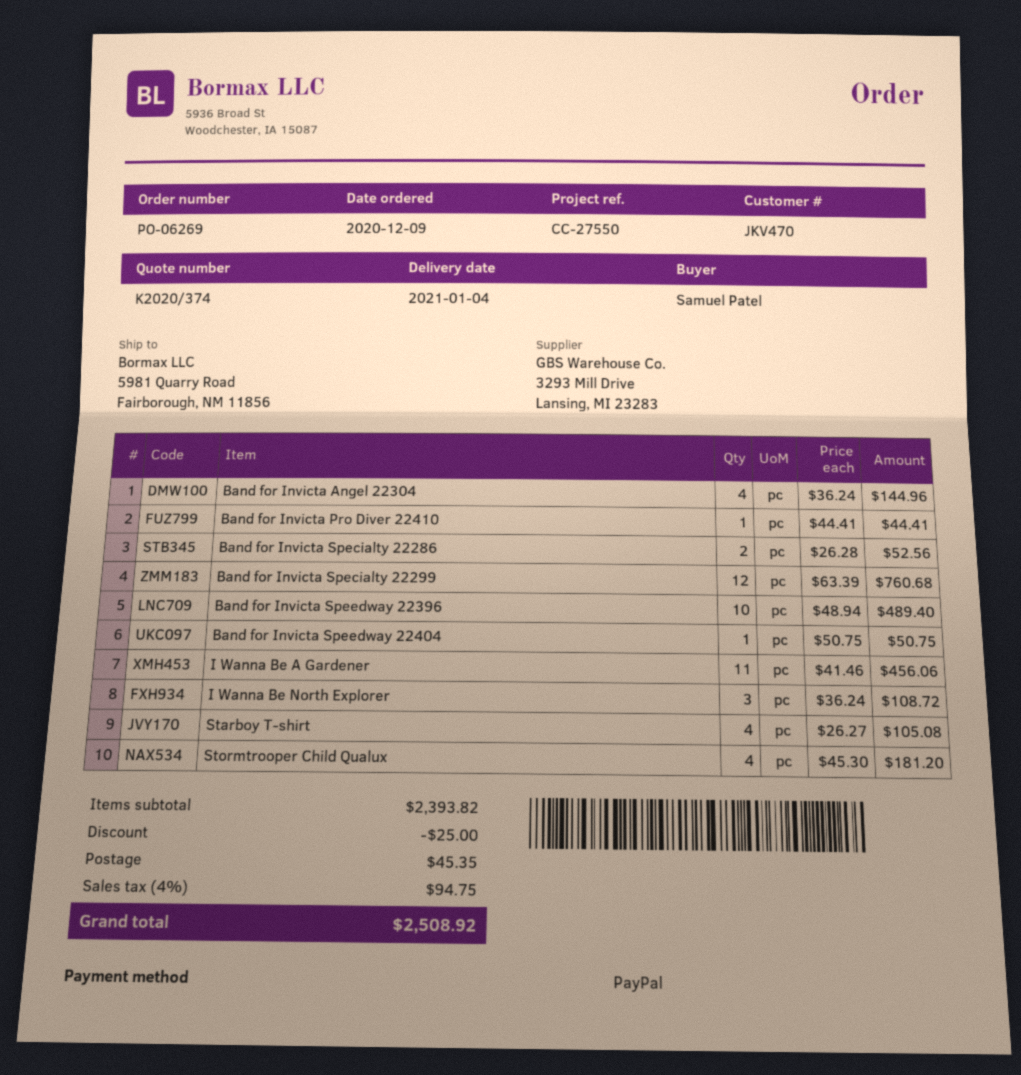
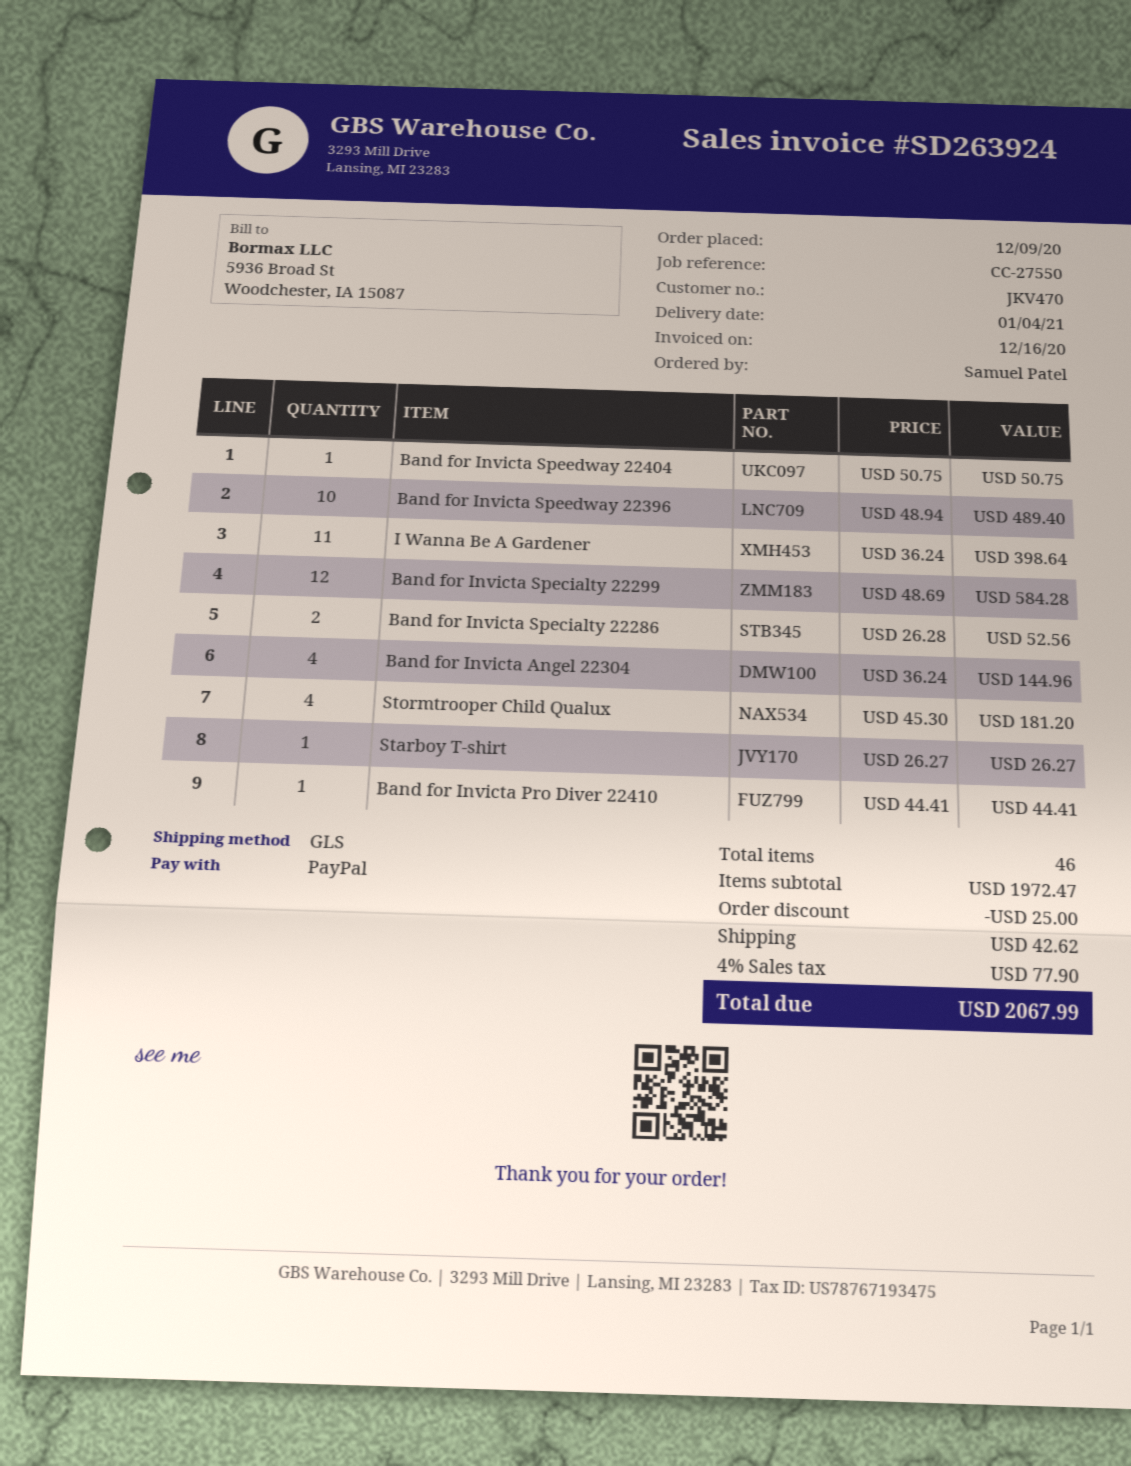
Band for Invicta Specialty 22299: 12 x 63.39 = 760.68 -> 12 x 48.69 = 584.28
I Wanna Be A Gardener: 11 x 41.46 = 456.06 -> 11 x 36.24 = 398.64
I Wanna Be North Explorer: 3 x 36.24 = 108.72 -> none
Starboy T-shirt: 4 x 26.27 = 105.08 -> 1 x 26.27 = 26.27
subtotal: 2393.82 -> 1972.47
shipping: 45.35 -> 42.62
tax: 4% = 94.75 -> 4% = 77.90
total: 2508.92 -> 2067.99

